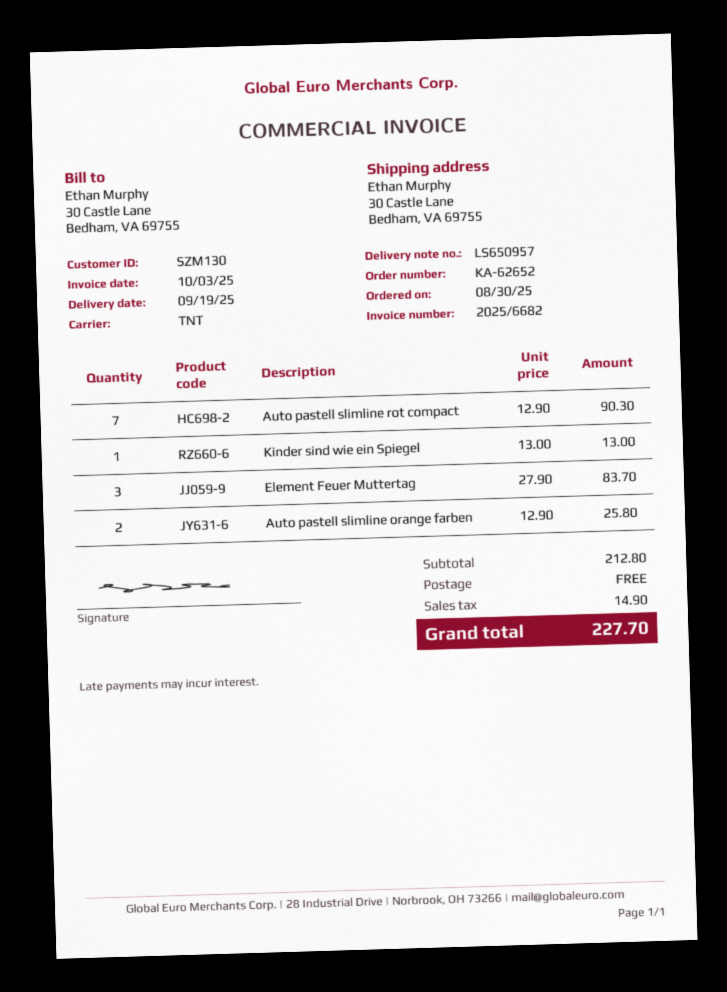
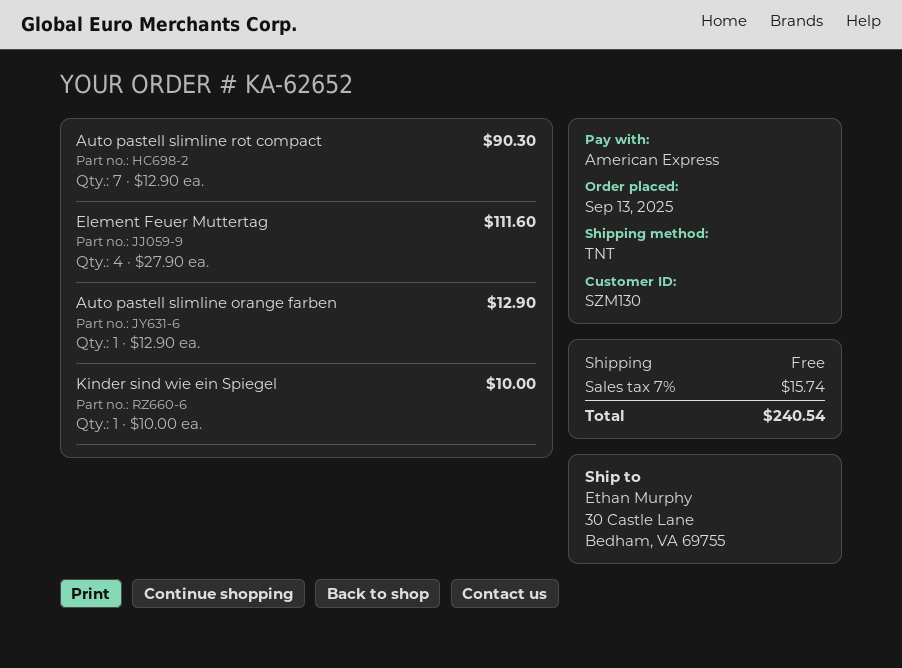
order date: 2025-08-30 -> 2025-09-13
Kinder sind wie ein Spiegel: 1 x 13.00 = 13.00 -> 1 x 10.00 = 10.00
Element Feuer Muttertag: 3 x 27.90 = 83.70 -> 4 x 27.90 = 111.60
Auto pastell slimline orange farben: 2 x 12.90 = 25.80 -> 1 x 12.90 = 12.90
tax: 14.90 -> 15.74
total: 227.70 -> 240.54

